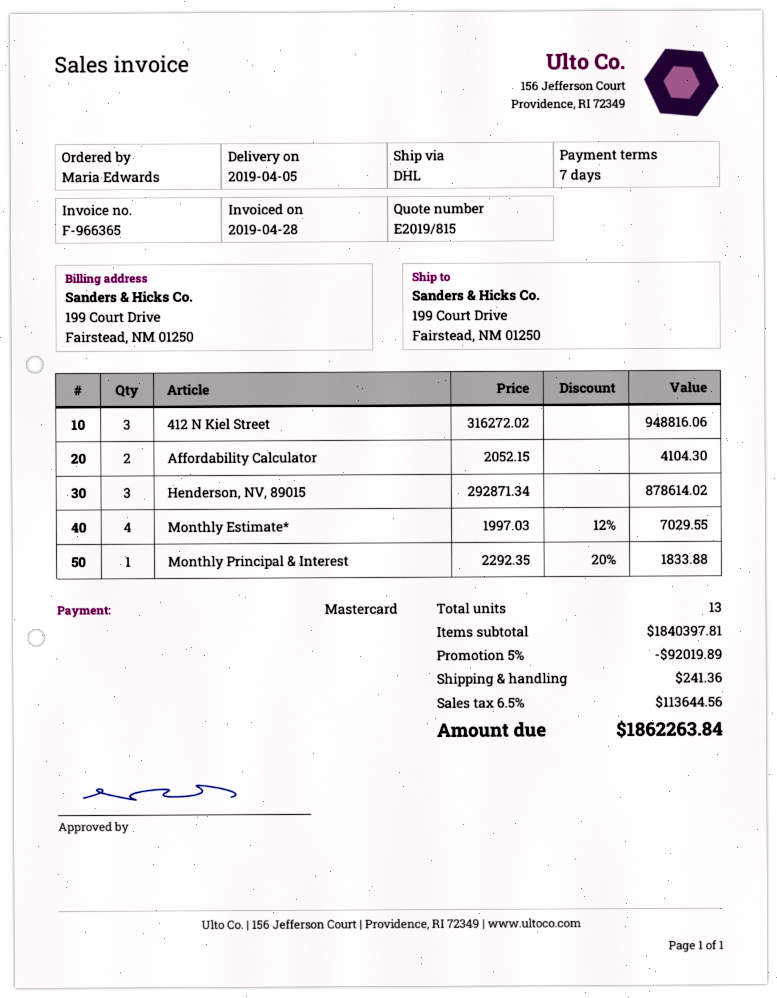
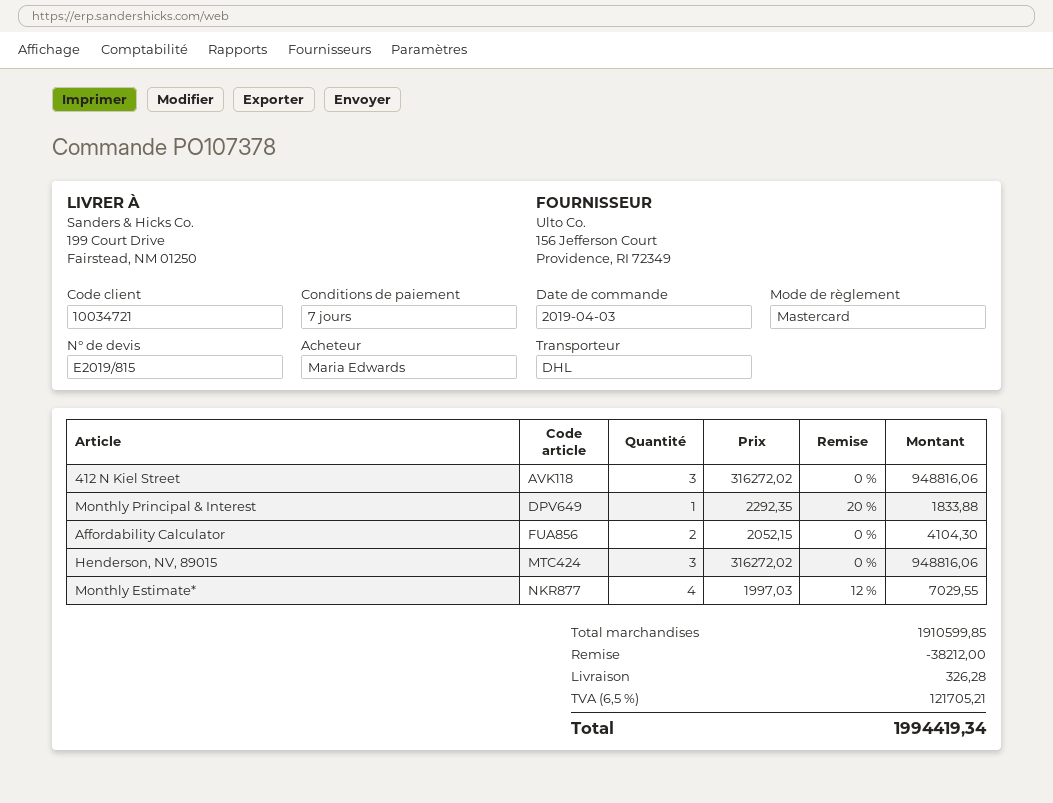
Henderson, NV, 89015: 3 x 292871.34 = 878614.02 -> 3 x 316272.02 = 948816.06
subtotal: 1840397.81 -> 1910599.85
discount: 92019.89 -> 38212.00
shipping: 241.36 -> 326.28
tax: 6.5% = 113644.56 -> 6.5% = 121705.21
total: 1862263.84 -> 1994419.34

